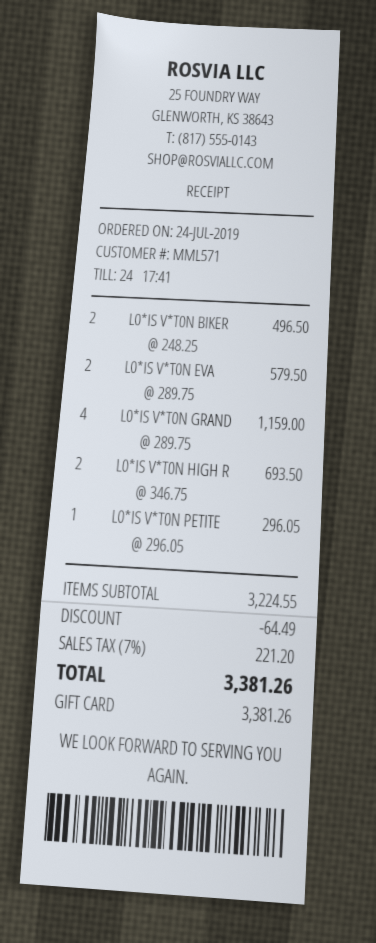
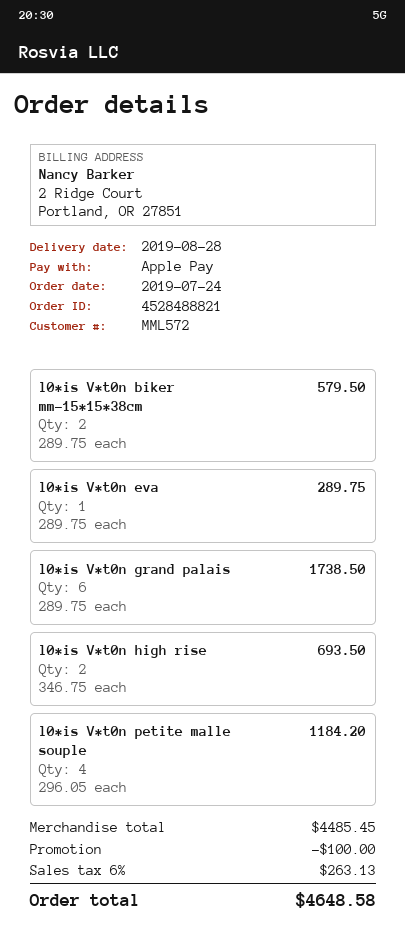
customer number: MML571 -> MML572
payment method: gift card -> Apple Pay
L0*IS V*T0N BIKER: 2 x 248.25 = 496.50 -> 2 x 289.75 = 579.50
L0*IS V*T0N EVA: 2 x 289.75 = 579.50 -> 1 x 289.75 = 289.75
L0*IS V*T0N GRAND: 4 x 289.75 = 1159.00 -> 6 x 289.75 = 1738.50
L0*IS V*T0N PETITE: 1 x 296.05 = 296.05 -> 4 x 296.05 = 1184.20
subtotal: 3224.55 -> 4485.45
discount: 64.49 -> 100.00
tax: 7% = 221.20 -> 6% = 263.13
total: 3381.26 -> 4648.58

